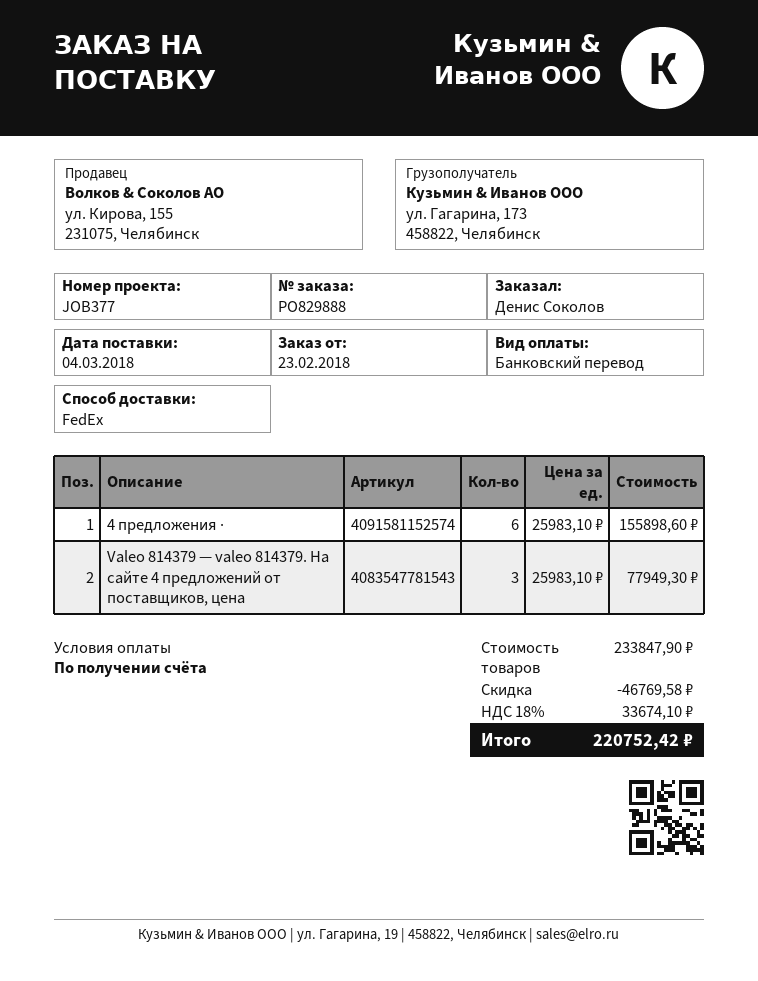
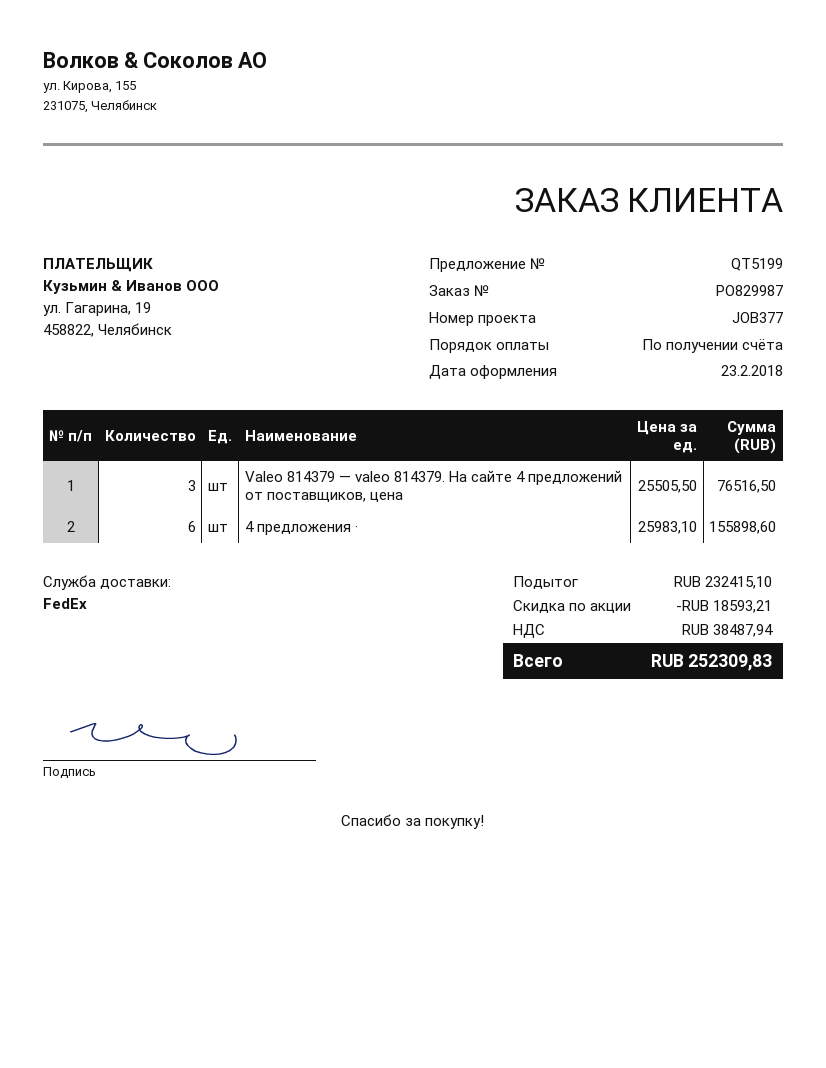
order number: PO829888 -> PO829987
Valeo 814379 — valeo 814379. На сайте 4 предложений от поставщиков, цена: 3 x 25983.10 = 77949.30 -> 3 x 25505.50 = 76516.50
subtotal: 233847.90 -> 232415.10
discount: 46769.58 -> 18593.21
tax: 33674.10 -> 38487.94
total: 220752.42 -> 252309.83

